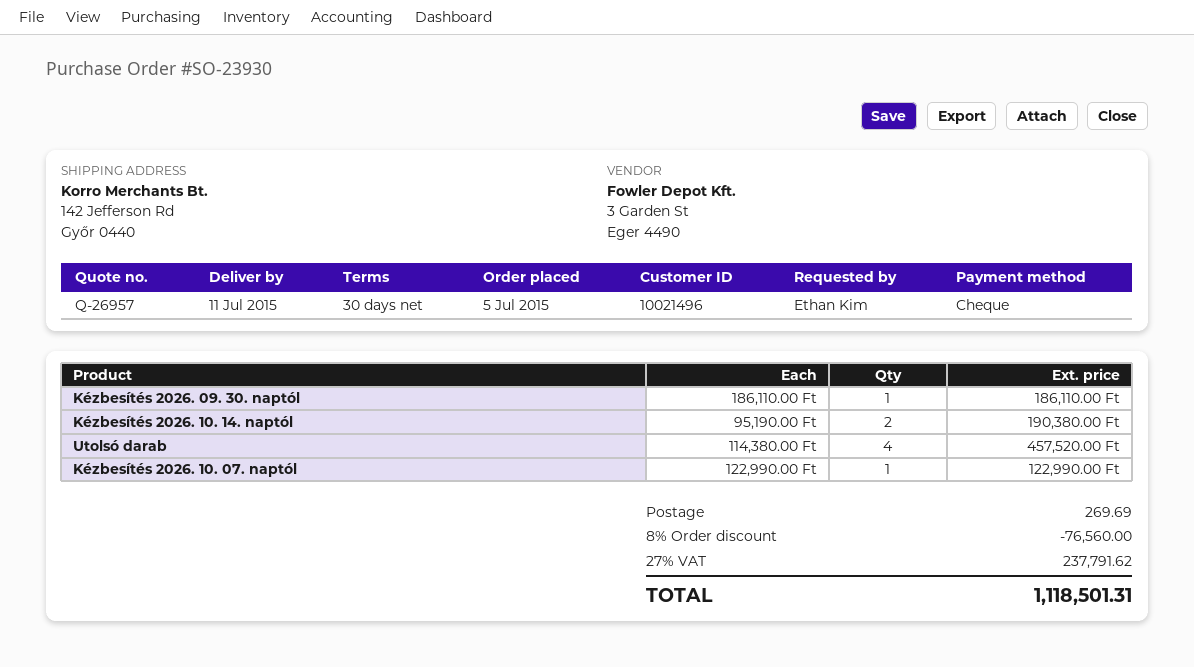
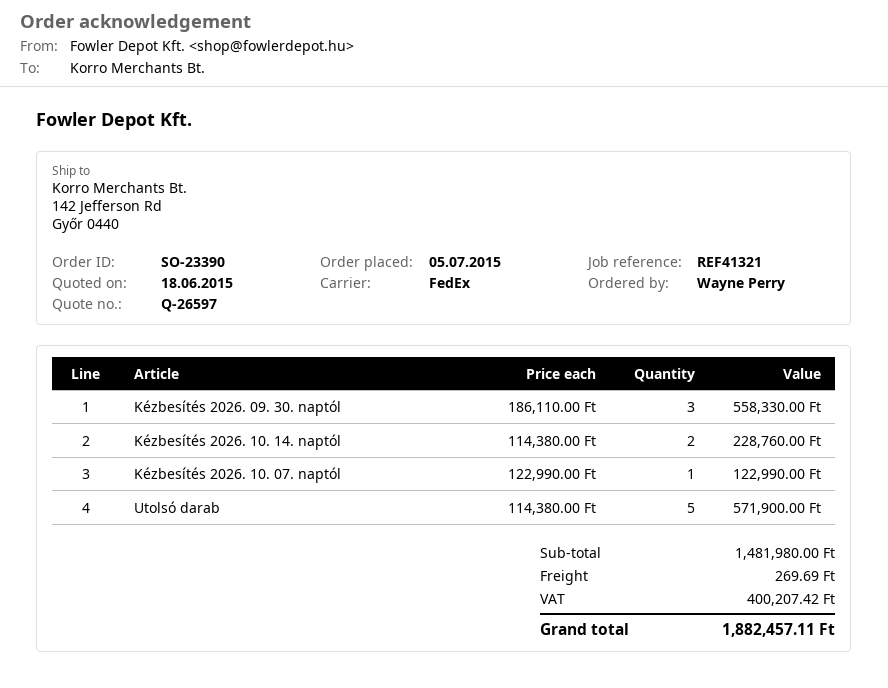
quote number: Q-26957 -> Q-26597
order number: SO-23930 -> SO-23390
ordered by: Ethan Kim -> Wayne Perry
Kézbesítés 2026. 09. 30. naptól: 1 x 186110.00 = 186110.00 -> 3 x 186110.00 = 558330.00
Kézbesítés 2026. 10. 14. naptól: 2 x 95190.00 = 190380.00 -> 2 x 114380.00 = 228760.00
Utolsó darab: 4 x 114380.00 = 457520.00 -> 5 x 114380.00 = 571900.00
discount: 8% = 76560.00 -> none
tax: 237791.62 -> 400207.42
total: 1118501.31 -> 1882457.11

